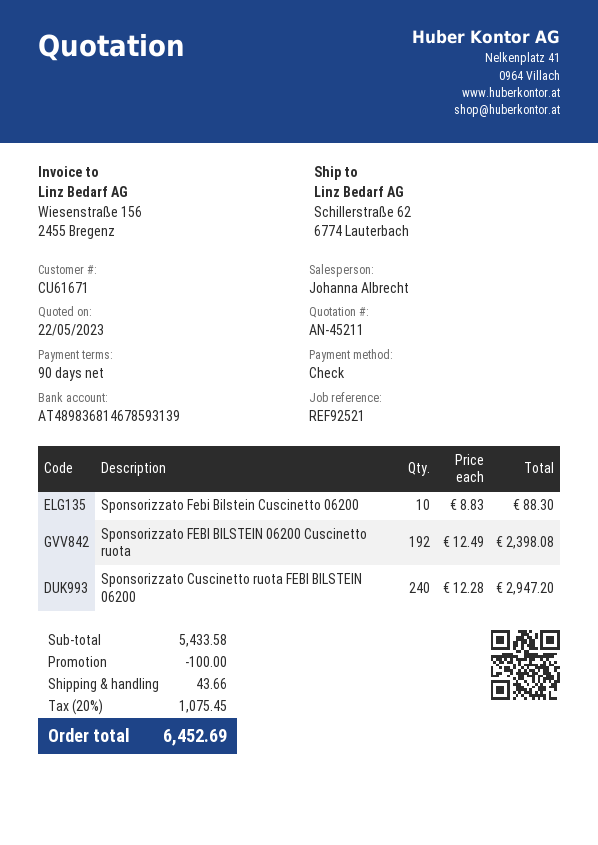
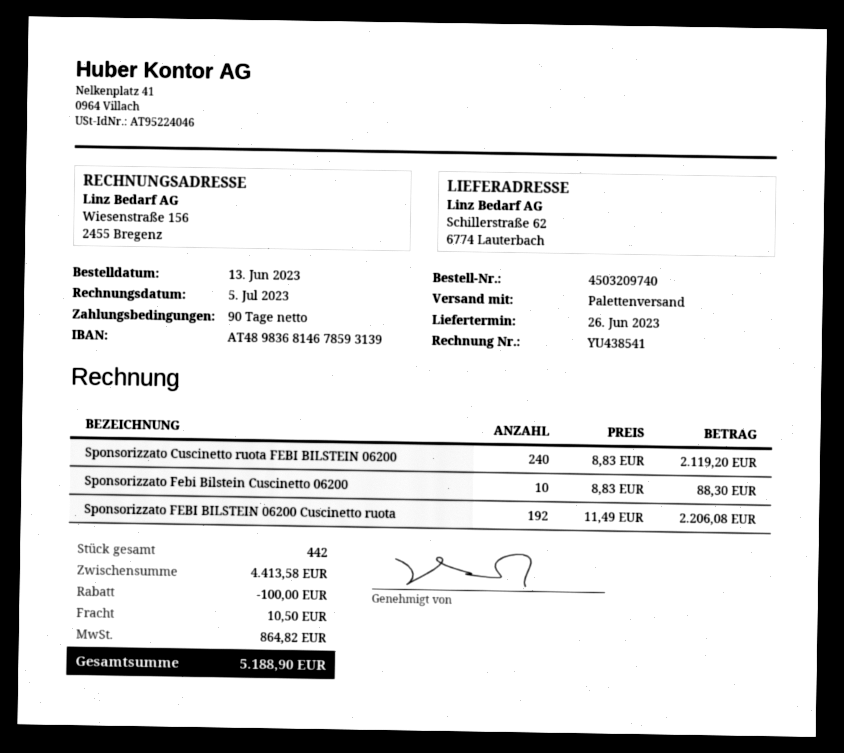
Sponsorizzato FEBI BILSTEIN 06200 Cuscinetto ruota: 192 x 12.49 = 2398.08 -> 192 x 11.49 = 2206.08
Sponsorizzato Cuscinetto ruota FEBI BILSTEIN 06200: 240 x 12.28 = 2947.20 -> 240 x 8.83 = 2119.20
subtotal: 5433.58 -> 4413.58
shipping: 43.66 -> 10.50
tax: 1075.45 -> 864.82
total: 6452.69 -> 5188.90

